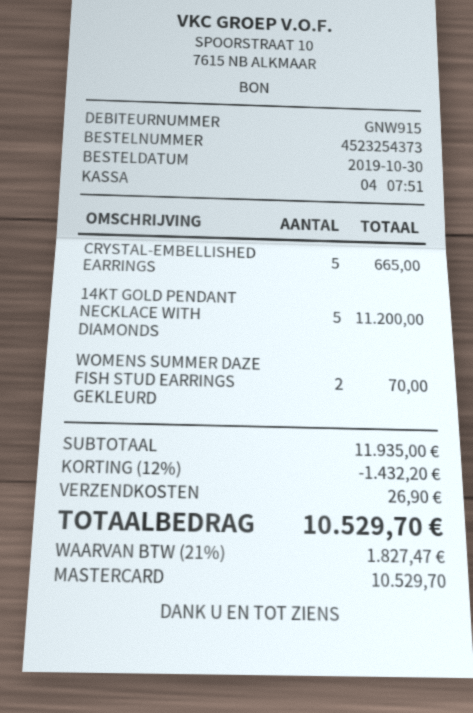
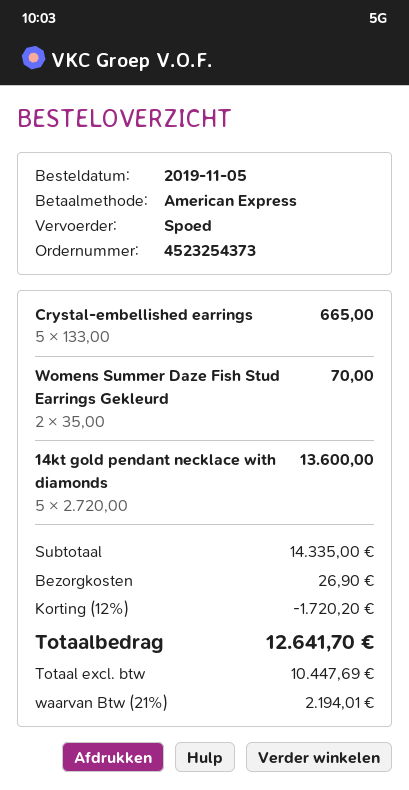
order date: 2019-10-30 -> 2019-11-05
payment method: Mastercard -> American Express
14KT GOLD PENDANT NECKLACE WITH DIAMONDS: 5 for 11200.00 -> 5 for 13600.00
subtotal: 11935.00 -> 14335.00
discount: 12% = 1432.20 -> 12% = 1720.20
tax: 21% = 1827.47 -> 21% = 2194.01
total: 10529.70 -> 12641.70

